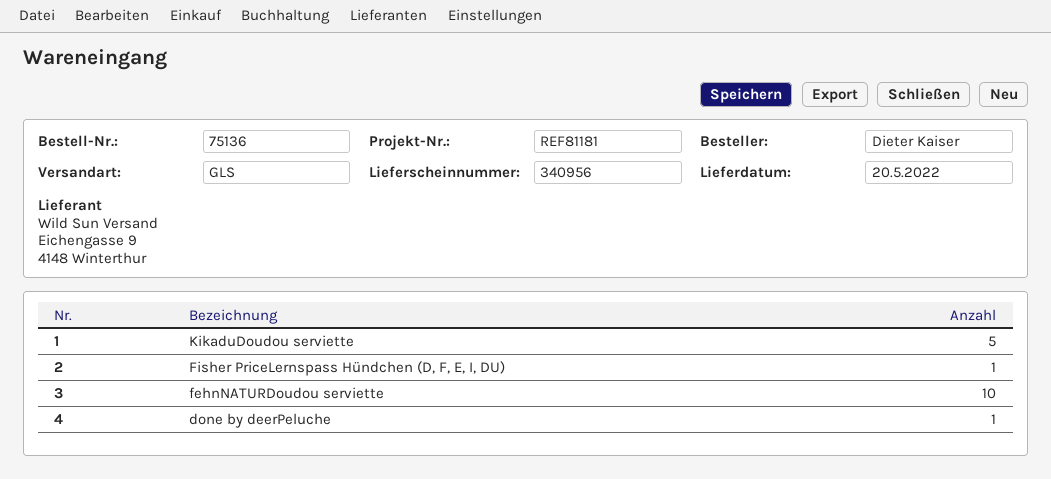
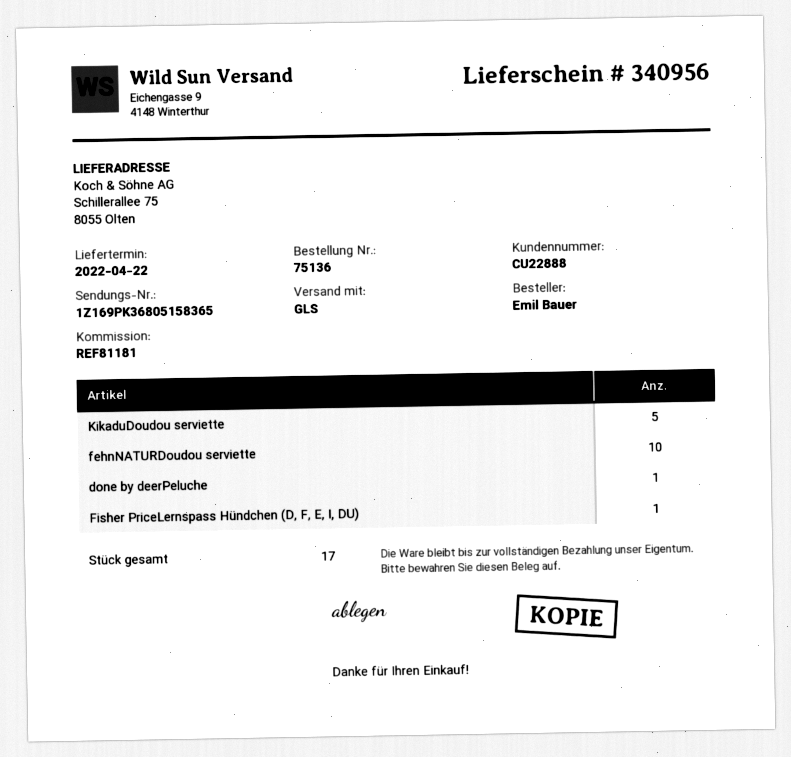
delivery date: 2022-05-20 -> 2022-04-22
ordered by: Dieter Kaiser -> Emil Bauer

